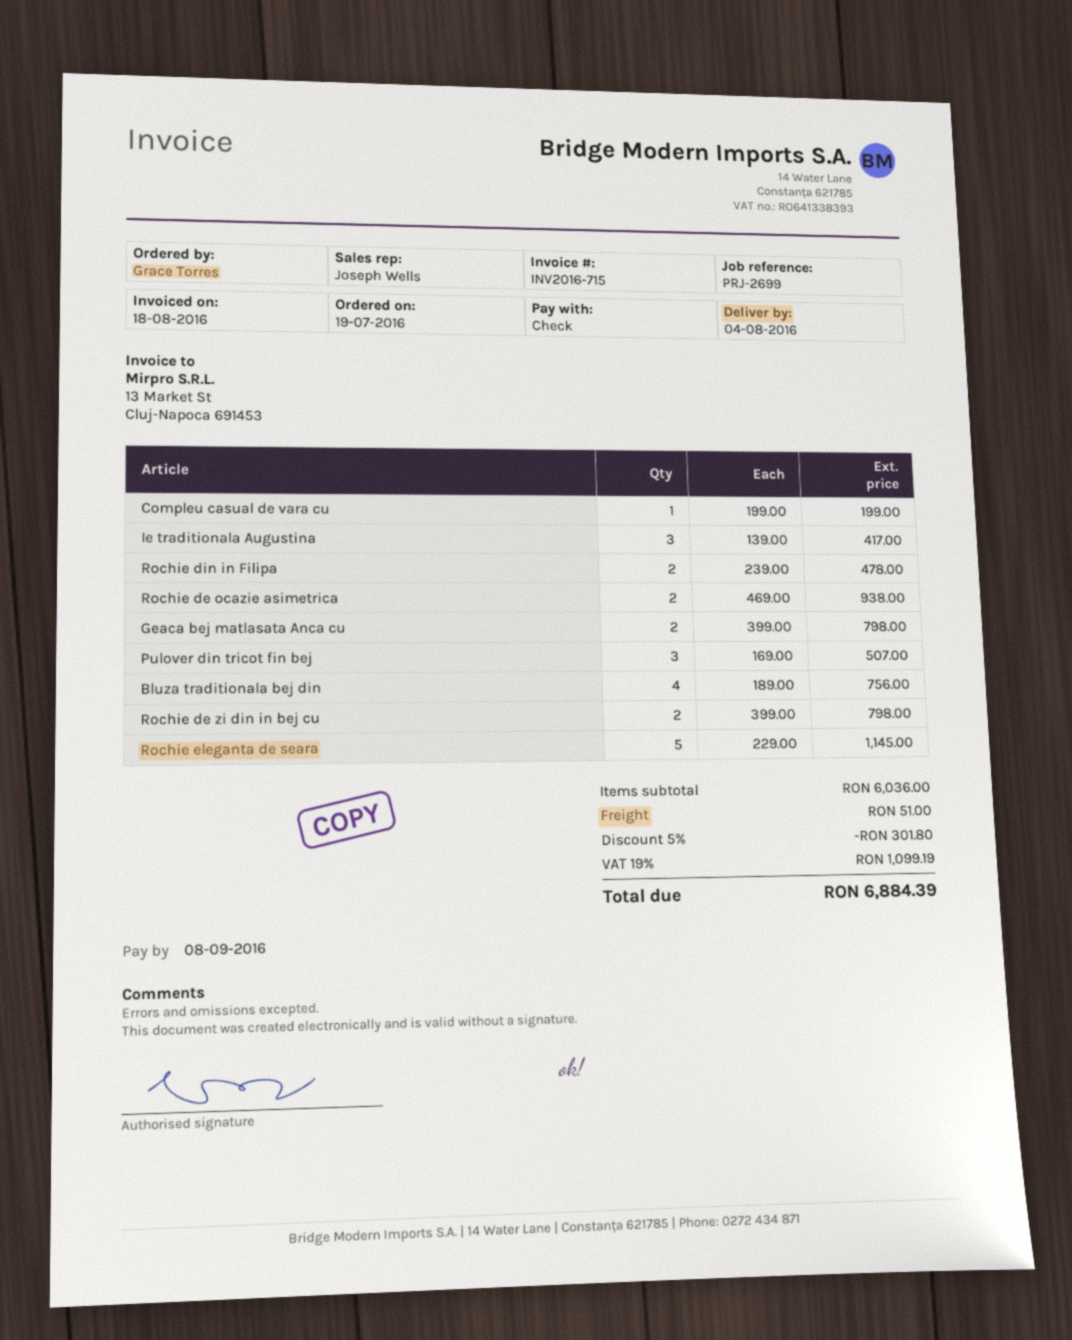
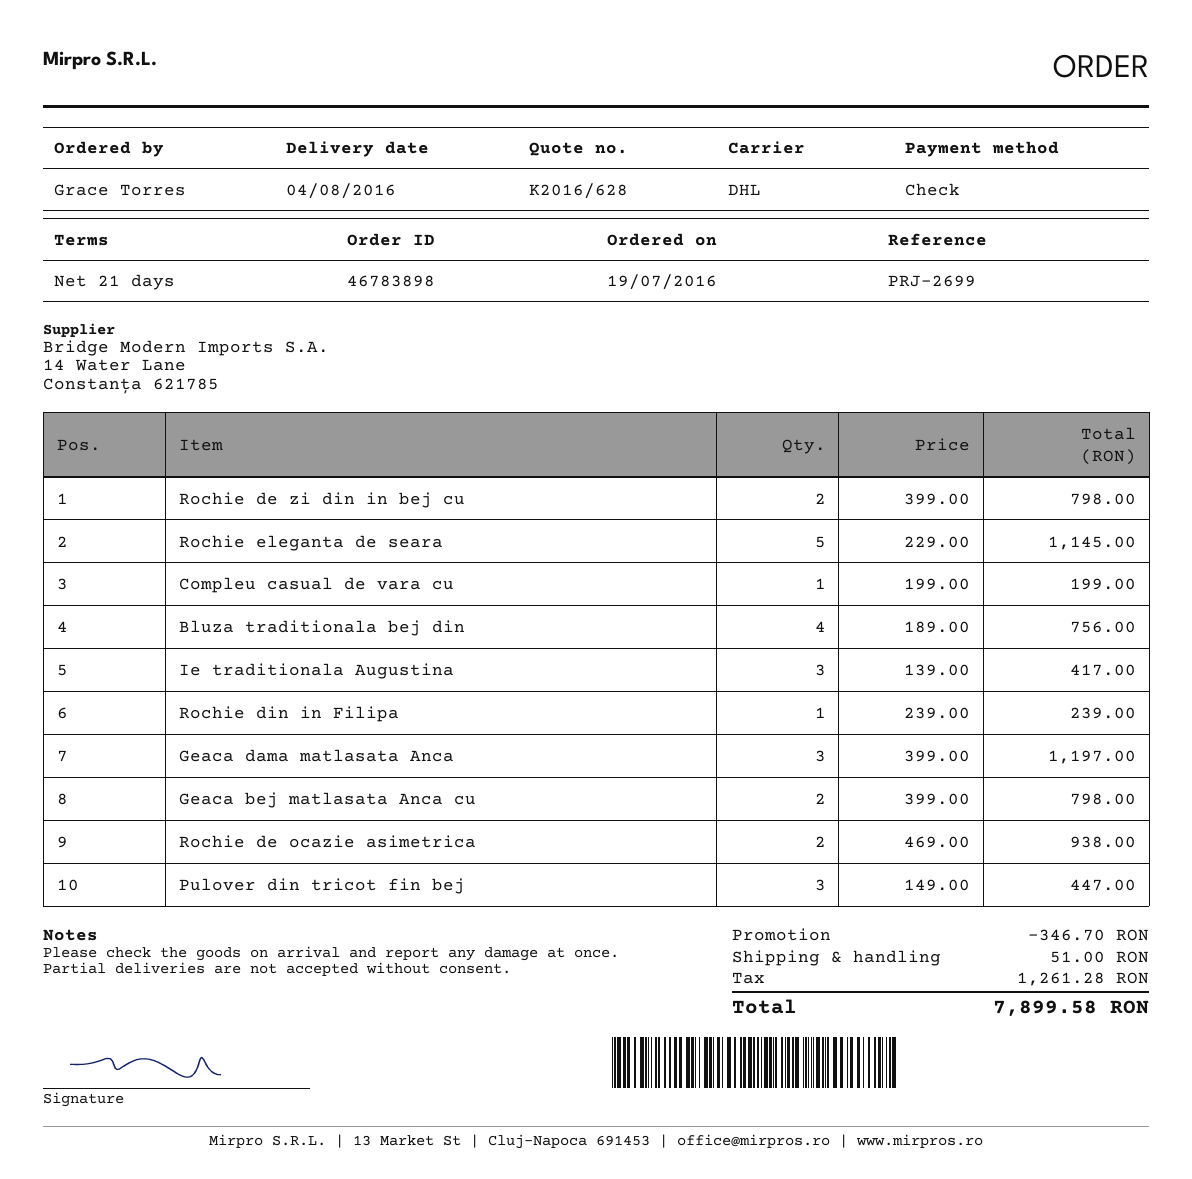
Rochie din in Filipa: 2 x 239.00 = 478.00 -> 1 x 239.00 = 239.00
Pulover din tricot fin bej: 3 x 169.00 = 507.00 -> 3 x 149.00 = 447.00
Geaca dama matlasata Anca: none -> 3 x 399.00 = 1197.00
discount: 301.80 -> 346.70
tax: 1099.19 -> 1261.28
total: 6884.39 -> 7899.58

